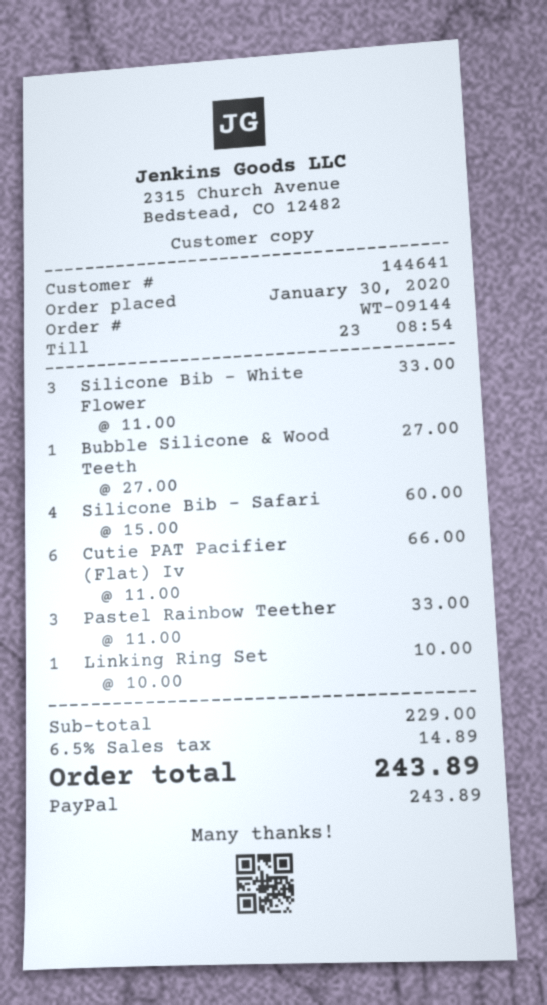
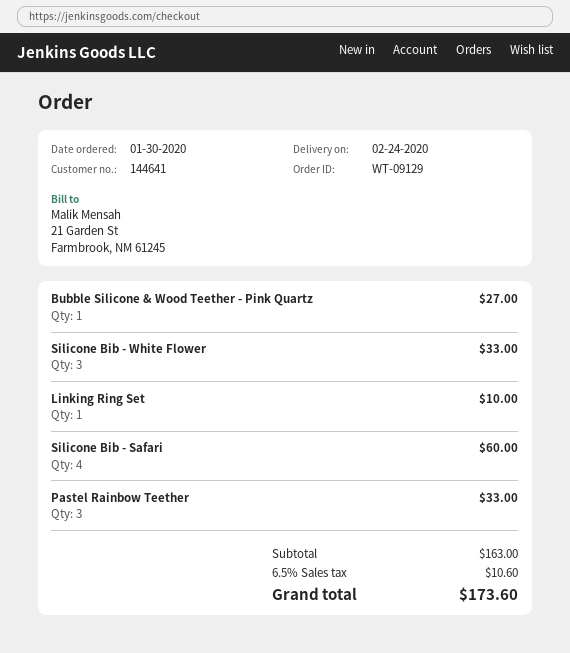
order number: WT-09144 -> WT-09129
Cutie PAT Pacifier (Flat) Iv: 6 for 66.00 -> none
subtotal: 229.00 -> 163.00
tax: 6.5% = 14.89 -> 6.5% = 10.60
total: 243.89 -> 173.60

